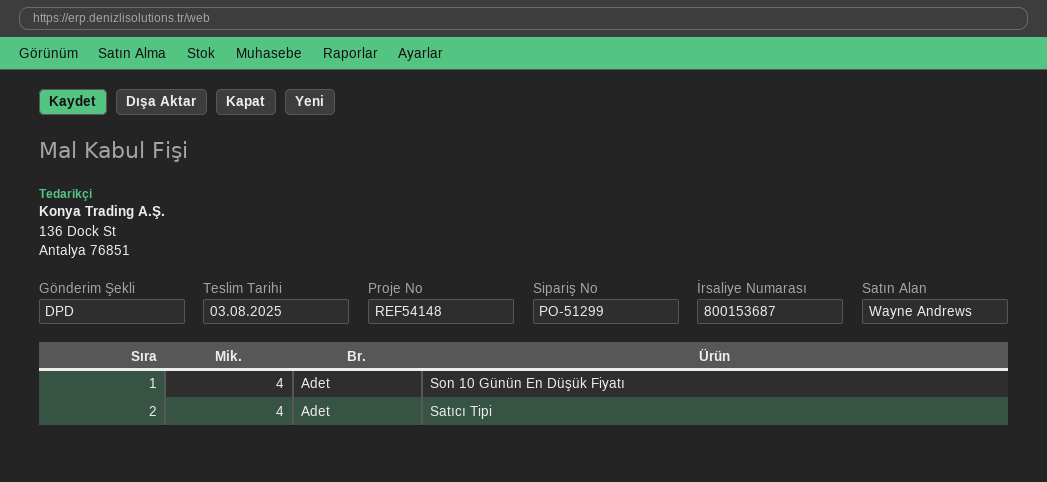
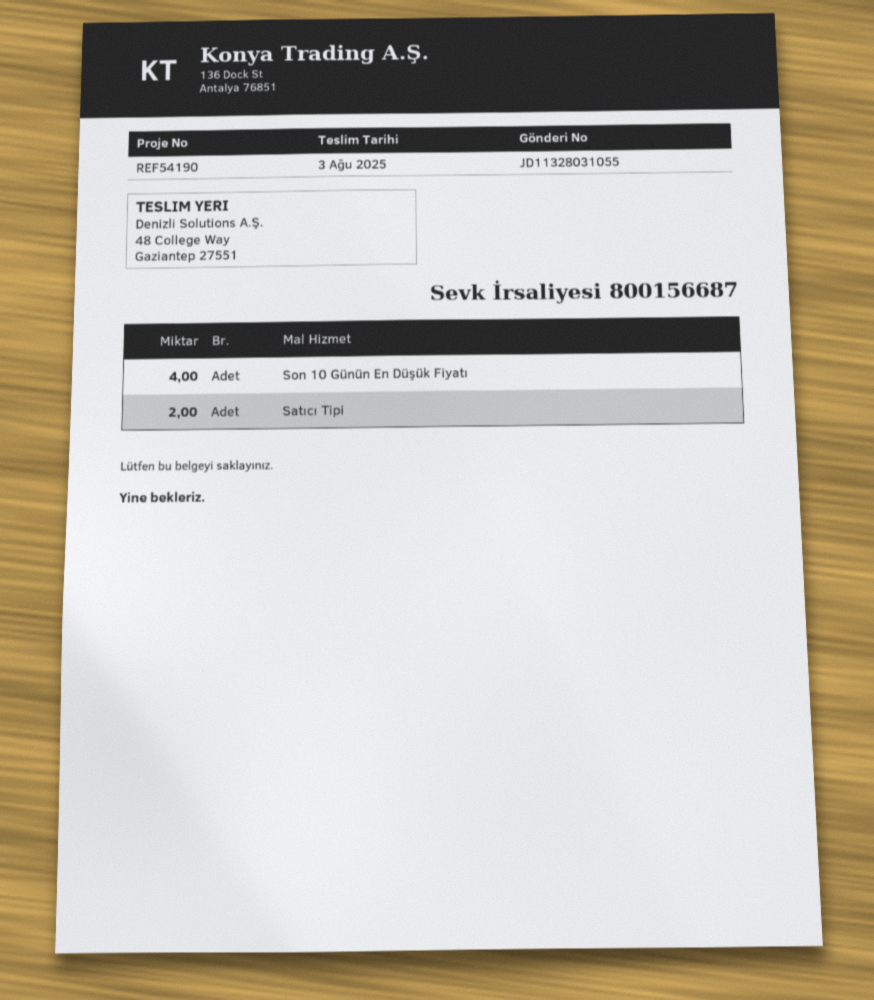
delivery note number: 800153687 -> 800156687
reference: REF54148 -> REF54190
Satıcı Tipi: 4 -> 2

